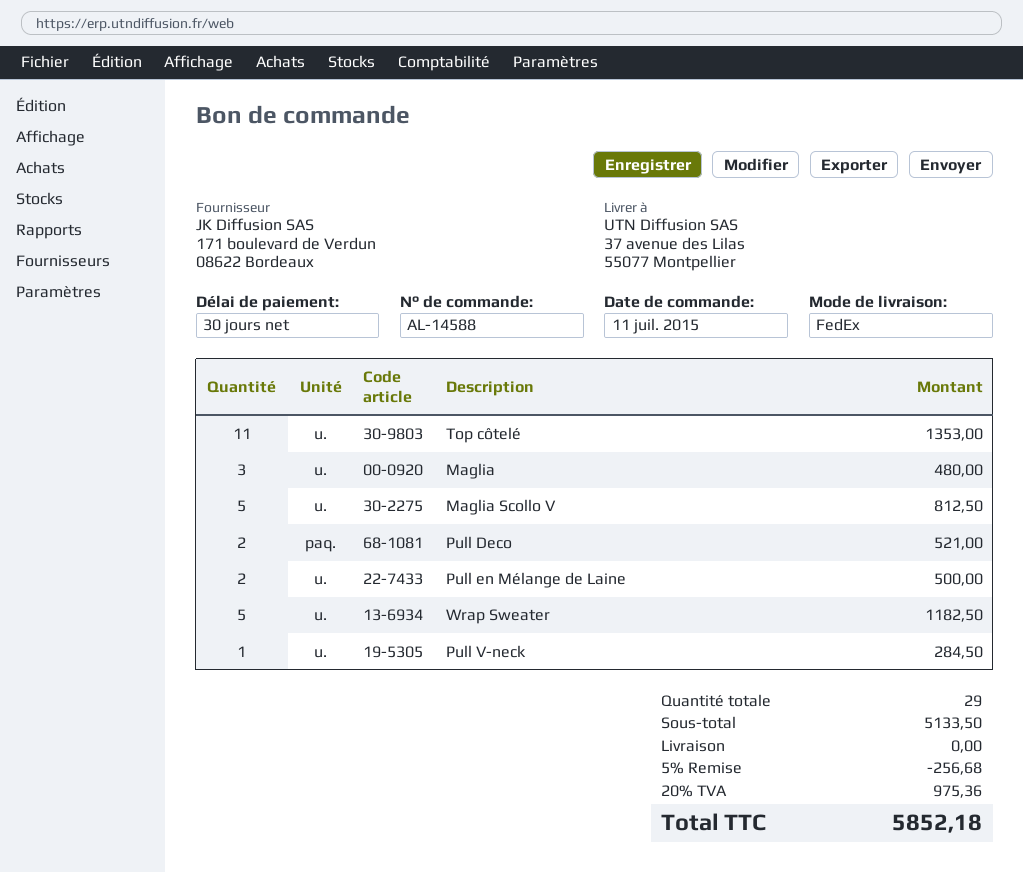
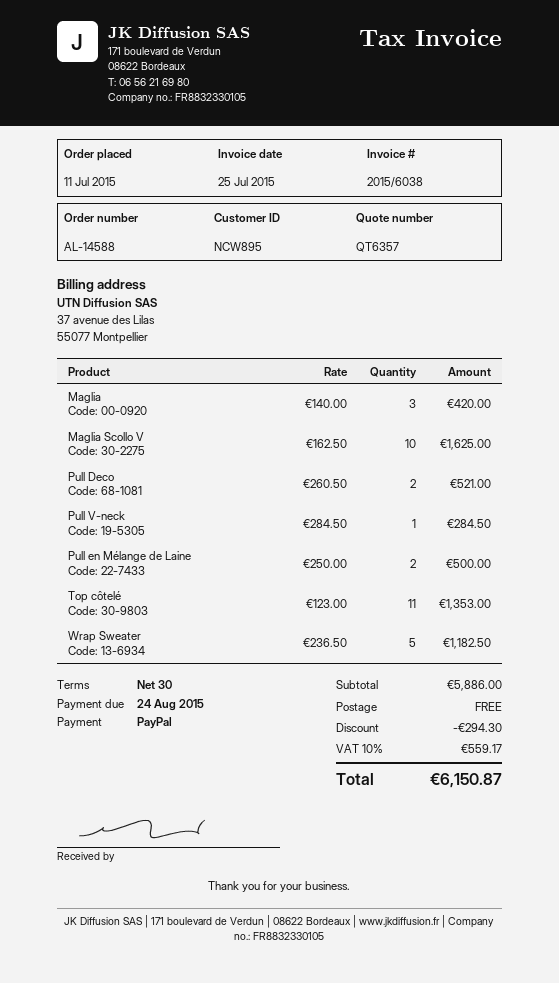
Maglia: 3 for 480.00 -> 3 for 420.00
Maglia Scollo V: 5 for 812.50 -> 10 for 1625.00
subtotal: 5133.50 -> 5886.00
discount: 256.68 -> 294.30
tax: 20% = 975.36 -> 10% = 559.17
total: 5852.18 -> 6150.87

